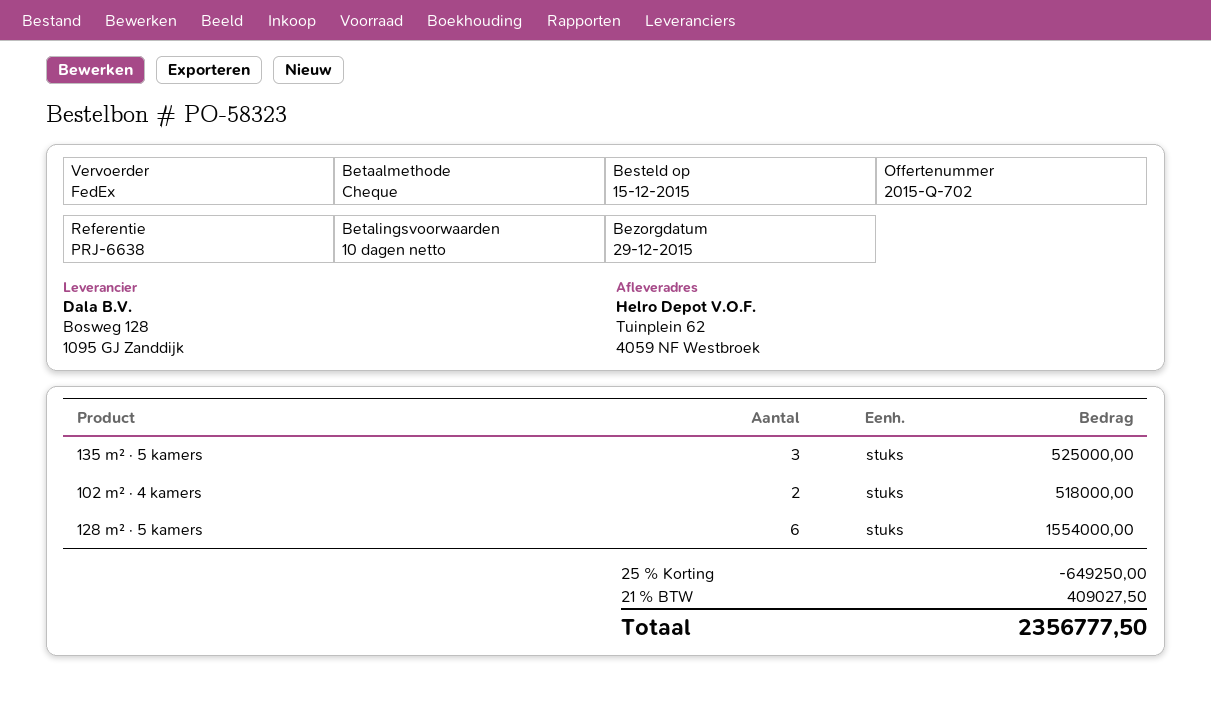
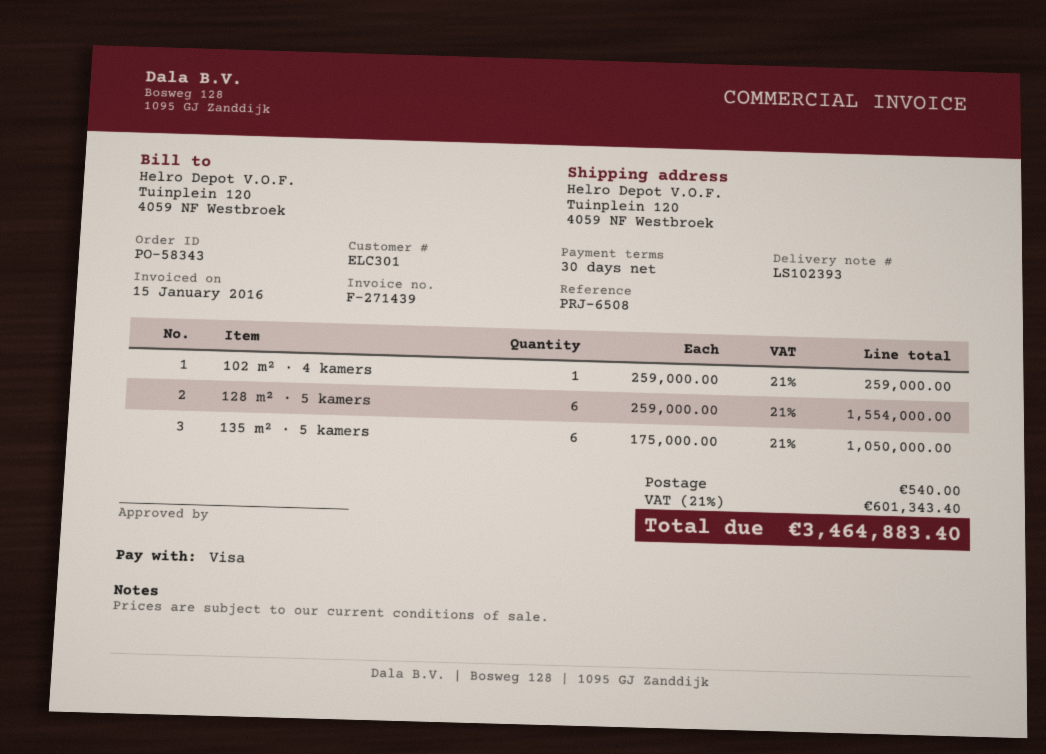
order number: PO-58323 -> PO-58343
payment terms: 10 days -> 30 days
reference: PRJ-6638 -> PRJ-6508
payment method: cheque -> Visa
ship to: Tuinplein 62, 4059 NF Westbroek -> Tuinplein 120, 4059 NF Westbroek
135 m² · 5 kamers: 3 for 525000.00 -> 6 for 1050000.00
102 m² · 4 kamers: 2 for 518000.00 -> 1 for 259000.00
discount: 25% = 649250.00 -> none
shipping: none -> 540.00
tax: 21% = 409027.50 -> 21% = 601343.40
total: 2356777.50 -> 3464883.40

